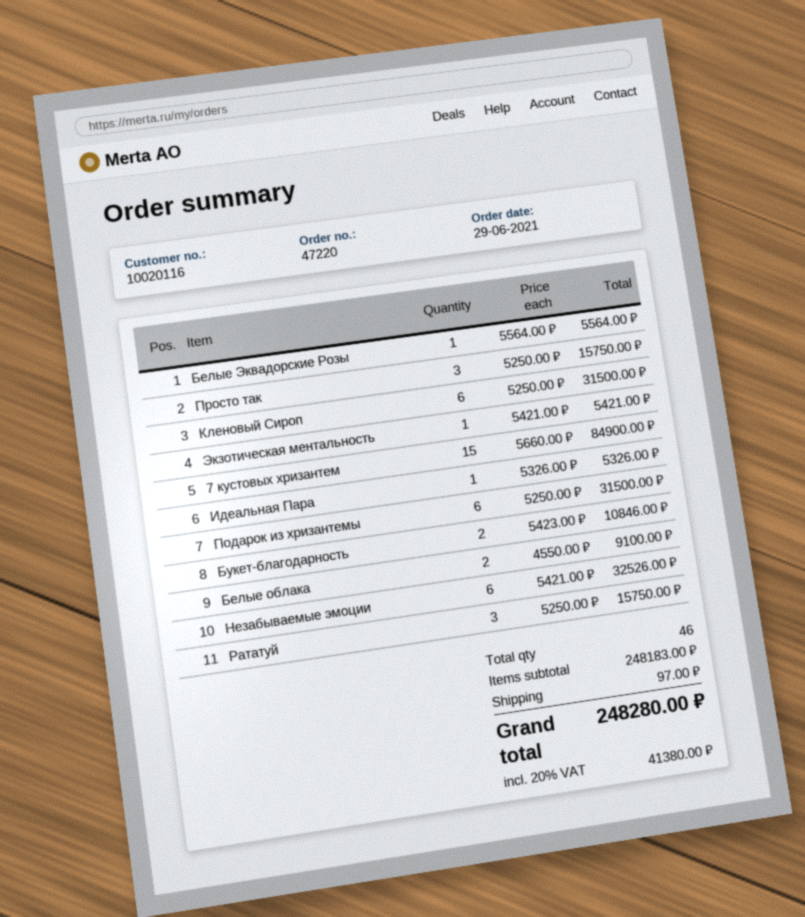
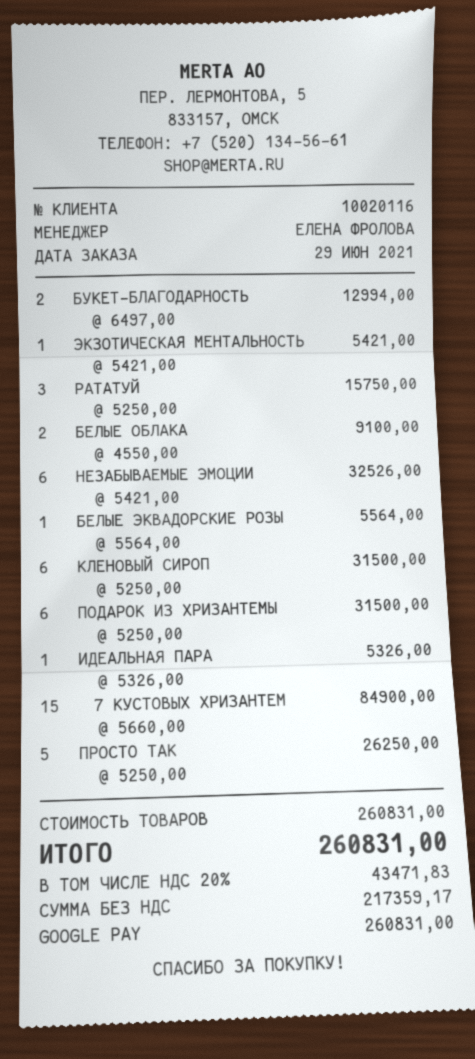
Просто так: 3 x 5250.00 = 15750.00 -> 5 x 5250.00 = 26250.00
Букет-благодарность: 2 x 5423.00 = 10846.00 -> 2 x 6497.00 = 12994.00
subtotal: 248183.00 -> 260831.00
shipping: 97.00 -> none
tax: 20% = 41380.00 -> 20% = 43471.83
total: 248280.00 -> 260831.00

